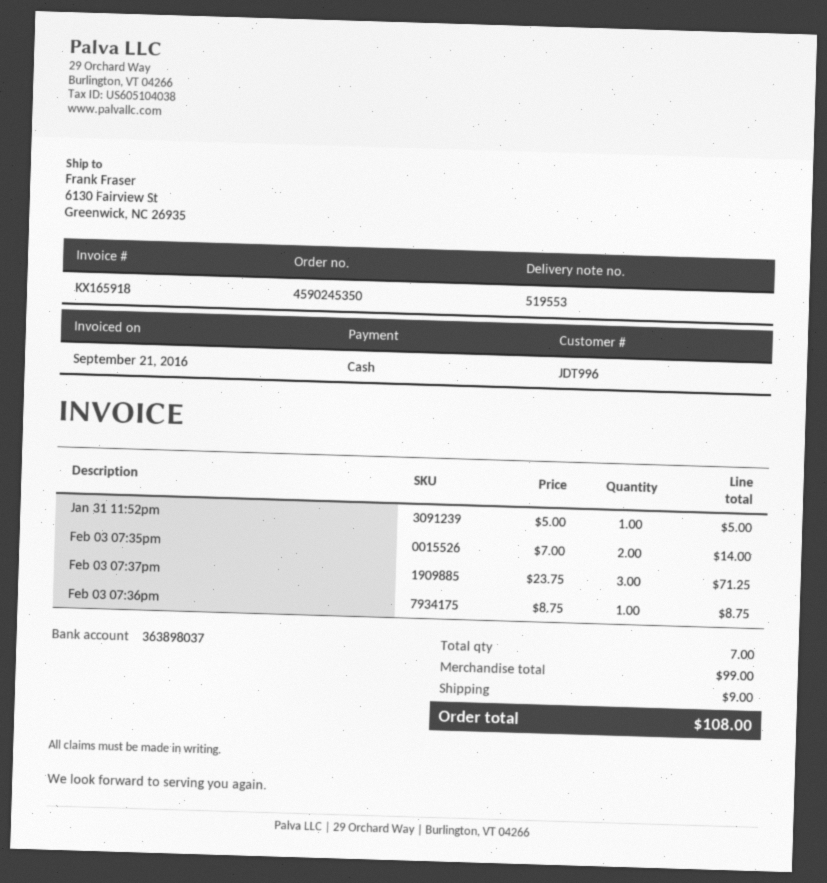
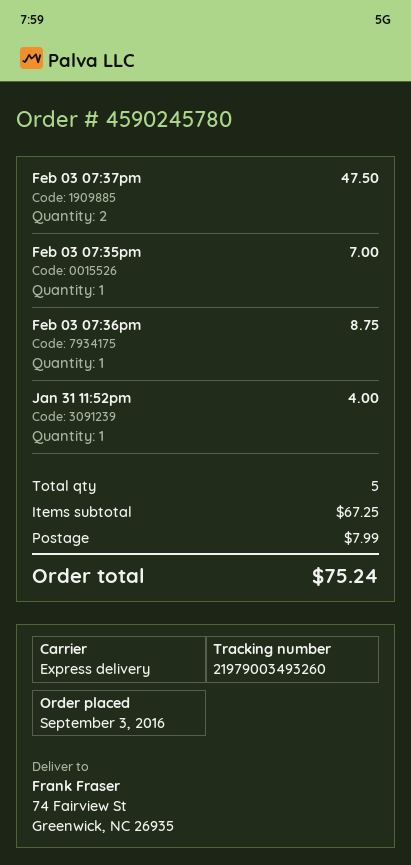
order number: 4590245350 -> 4590245780
ship to: 6130 Fairview St, Greenwick, NC 26935 -> 74 Fairview St, Greenwick, NC 26935
Jan 31 11:52pm: 1 for 5.00 -> 1 for 4.00
Feb 03 07:35pm: 2 for 14.00 -> 1 for 7.00
Feb 03 07:37pm: 3 for 71.25 -> 2 for 47.50
total quantity: 7 -> 5
subtotal: 99.00 -> 67.25
shipping: 9.00 -> 7.99
total: 108.00 -> 75.24

